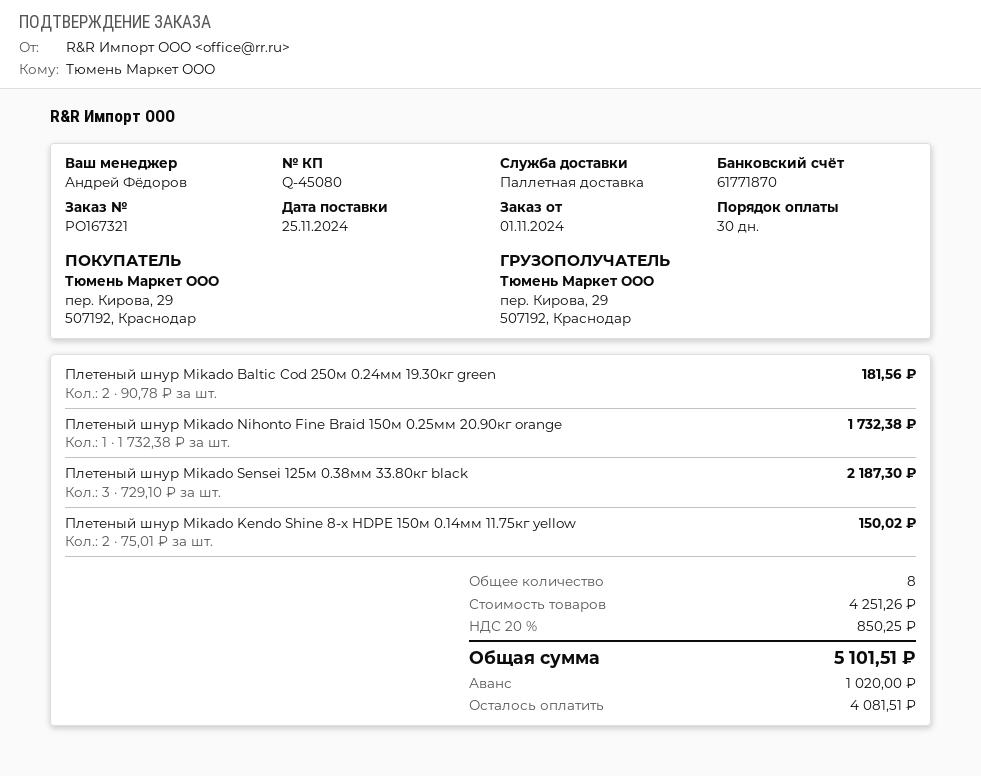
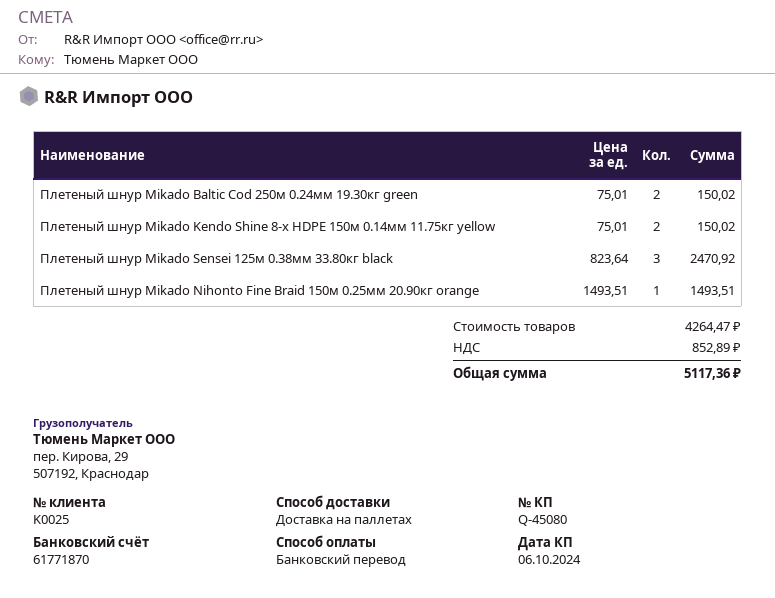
Плетеный шнур Mikado Baltic Cod 250м 0.24мм 19.30кг green: 2 x 90.78 = 181.56 -> 2 x 75.01 = 150.02
Плетеный шнур Mikado Nihonto Fine Braid 150м 0.25мм 20.90кг orange: 1 x 1732.38 = 1732.38 -> 1 x 1493.51 = 1493.51
Плетеный шнур Mikado Sensei 125м 0.38мм 33.80кг black: 3 x 729.10 = 2187.30 -> 3 x 823.64 = 2470.92
subtotal: 4251.26 -> 4264.47
tax: 850.25 -> 852.89
total: 5101.51 -> 5117.36

